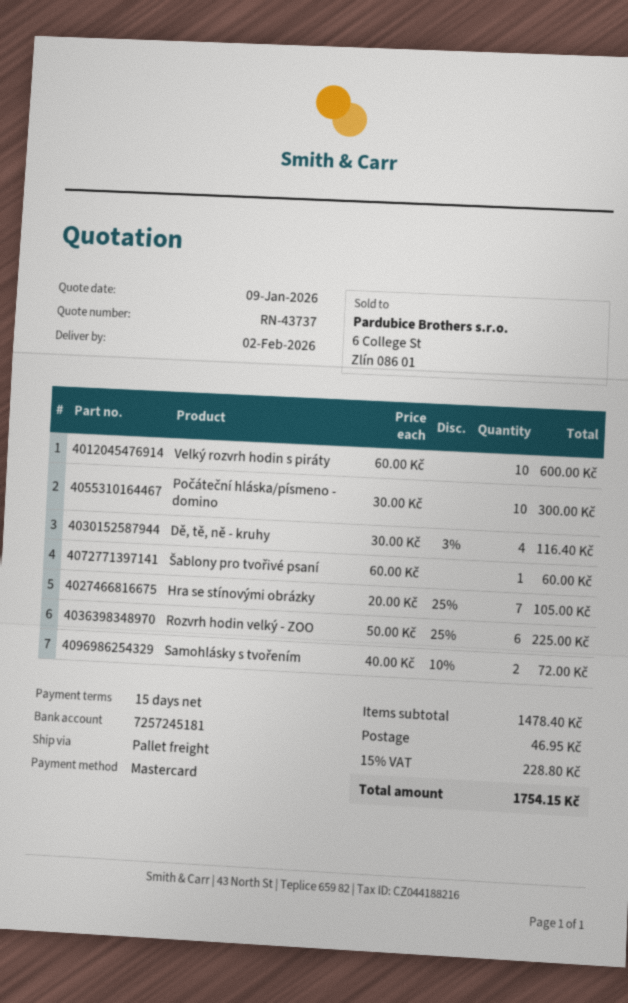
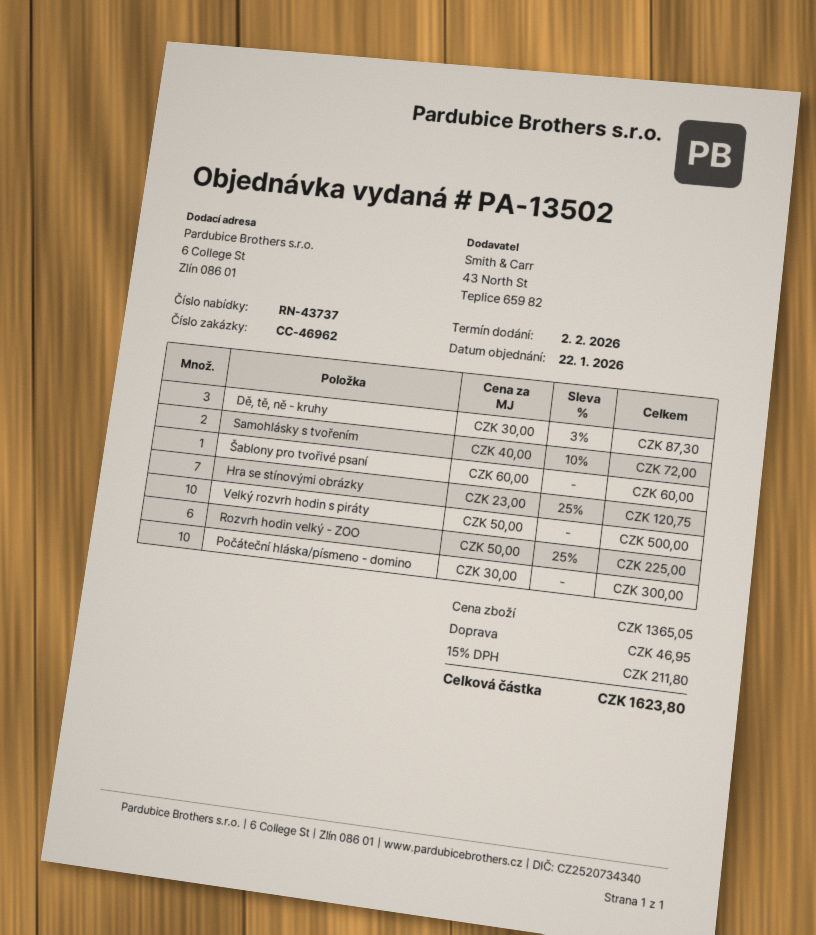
Velký rozvrh hodin s piráty: 10 x 60.00 = 600.00 -> 10 x 50.00 = 500.00
Dě, tě, ně - kruhy: 4 x 30.00 - 3% = 116.40 -> 3 x 30.00 - 3% = 87.30
Hra se stínovými obrázky: 7 x 20.00 - 25% = 105.00 -> 7 x 23.00 - 25% = 120.75
subtotal: 1478.40 -> 1365.05
tax: 15% = 228.80 -> 15% = 211.80
total: 1754.15 -> 1623.80

